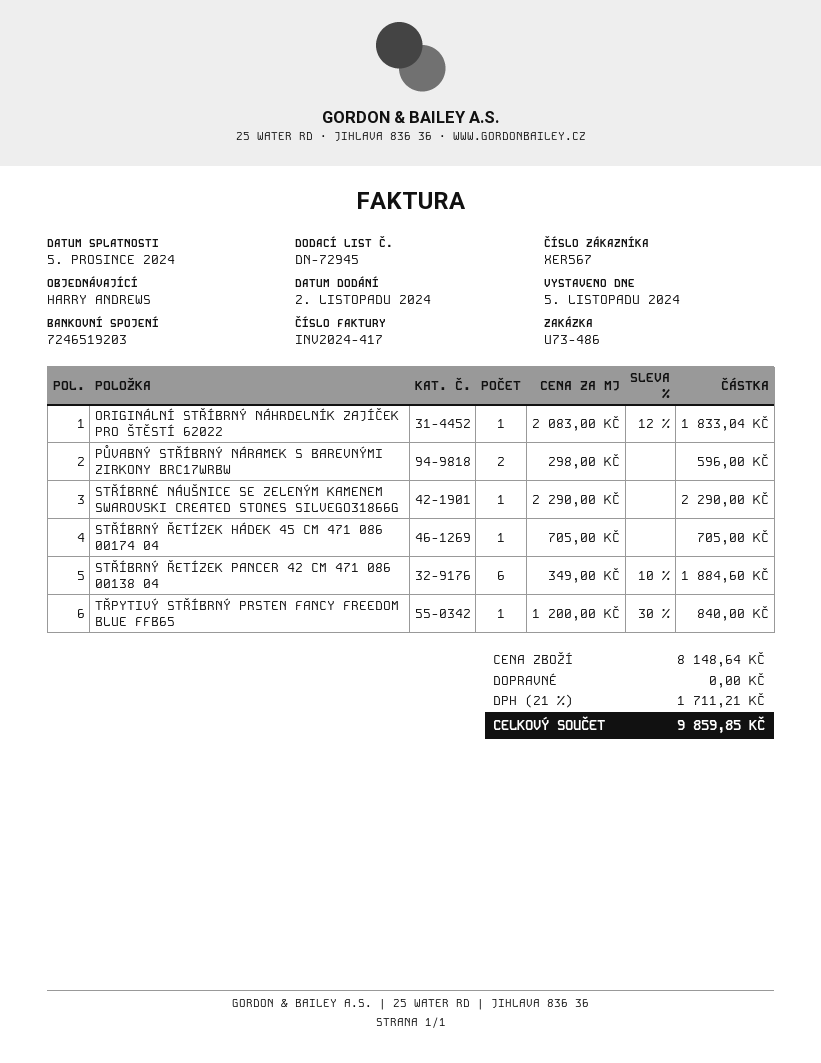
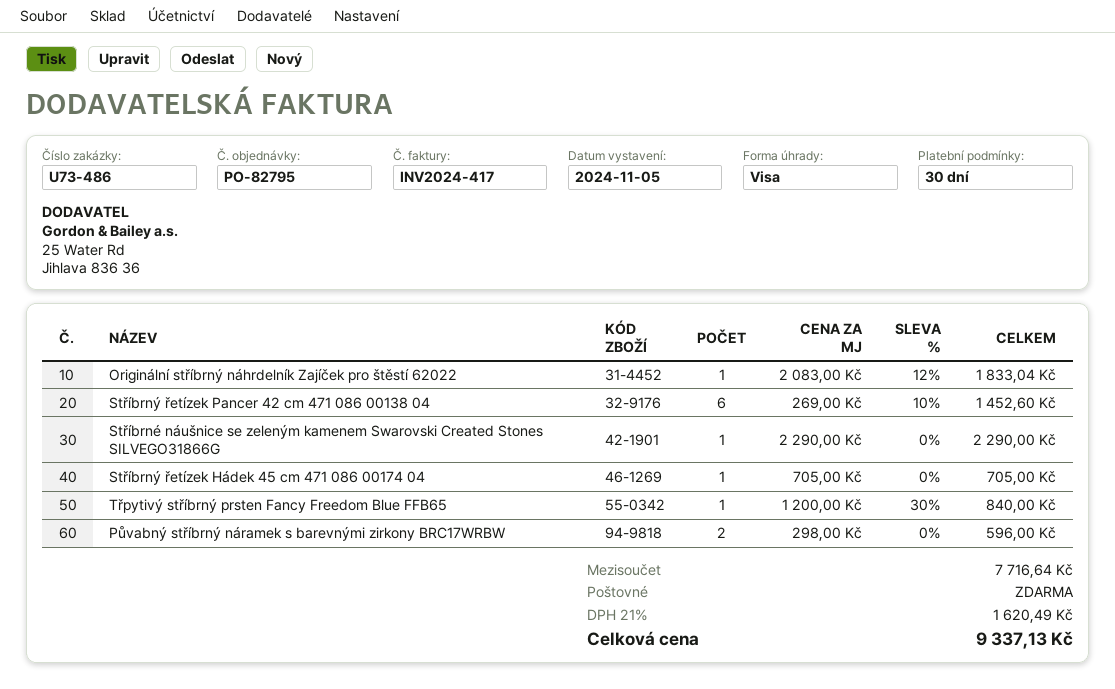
STŘÍBRNÝ ŘETÍZEK PANCER 42 CM 471 086 00138 04: 6 x 349.00 - 10% = 1884.60 -> 6 x 269.00 - 10% = 1452.60
subtotal: 8148.64 -> 7716.64
tax: 21% = 1711.21 -> 21% = 1620.49
total: 9859.85 -> 9337.13

